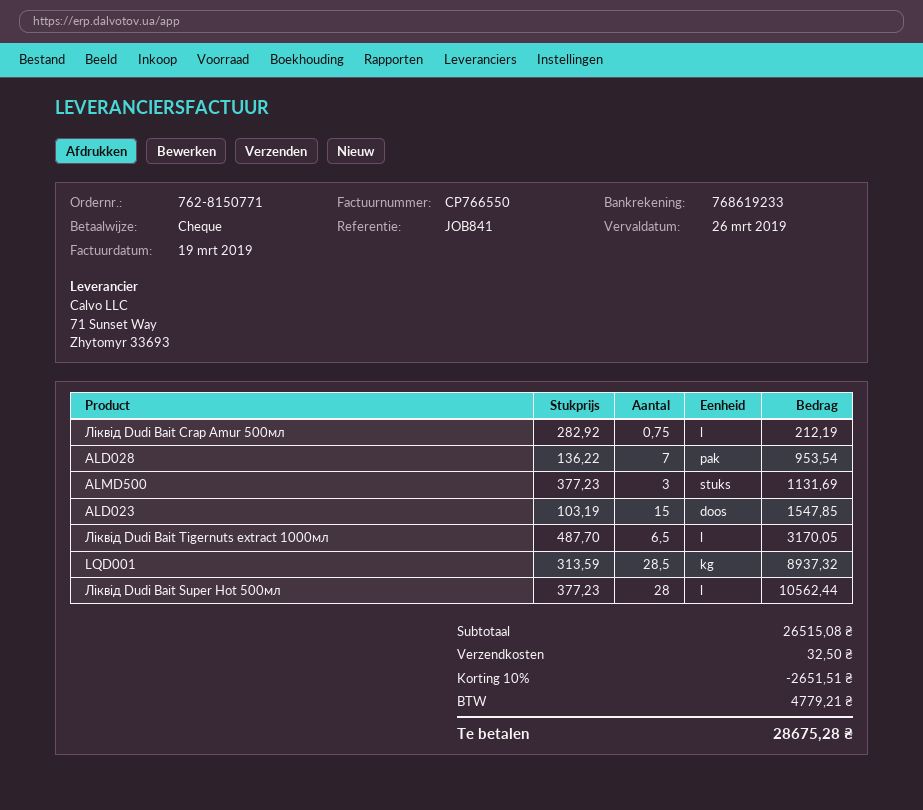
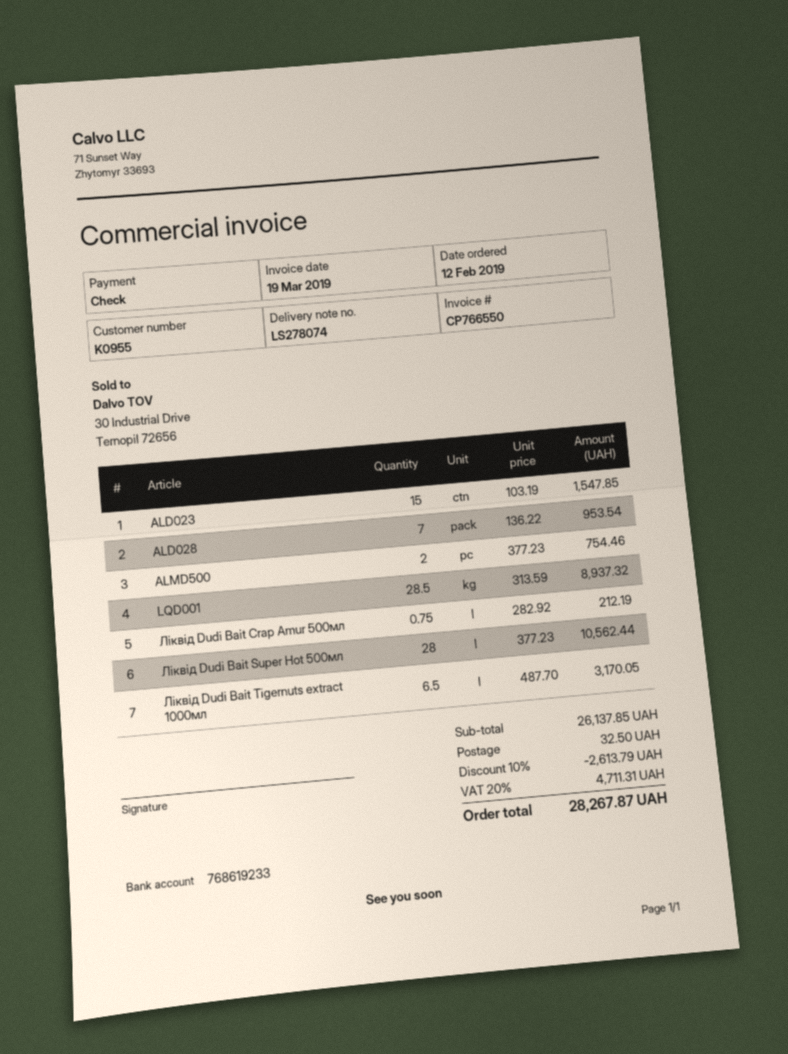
ALMD500: 3 x 377.23 = 1131.69 -> 2 x 377.23 = 754.46
subtotal: 26515.08 -> 26137.85
discount: 10% = 2651.51 -> 10% = 2613.79
tax: 4779.21 -> 4711.31
total: 28675.28 -> 28267.87

